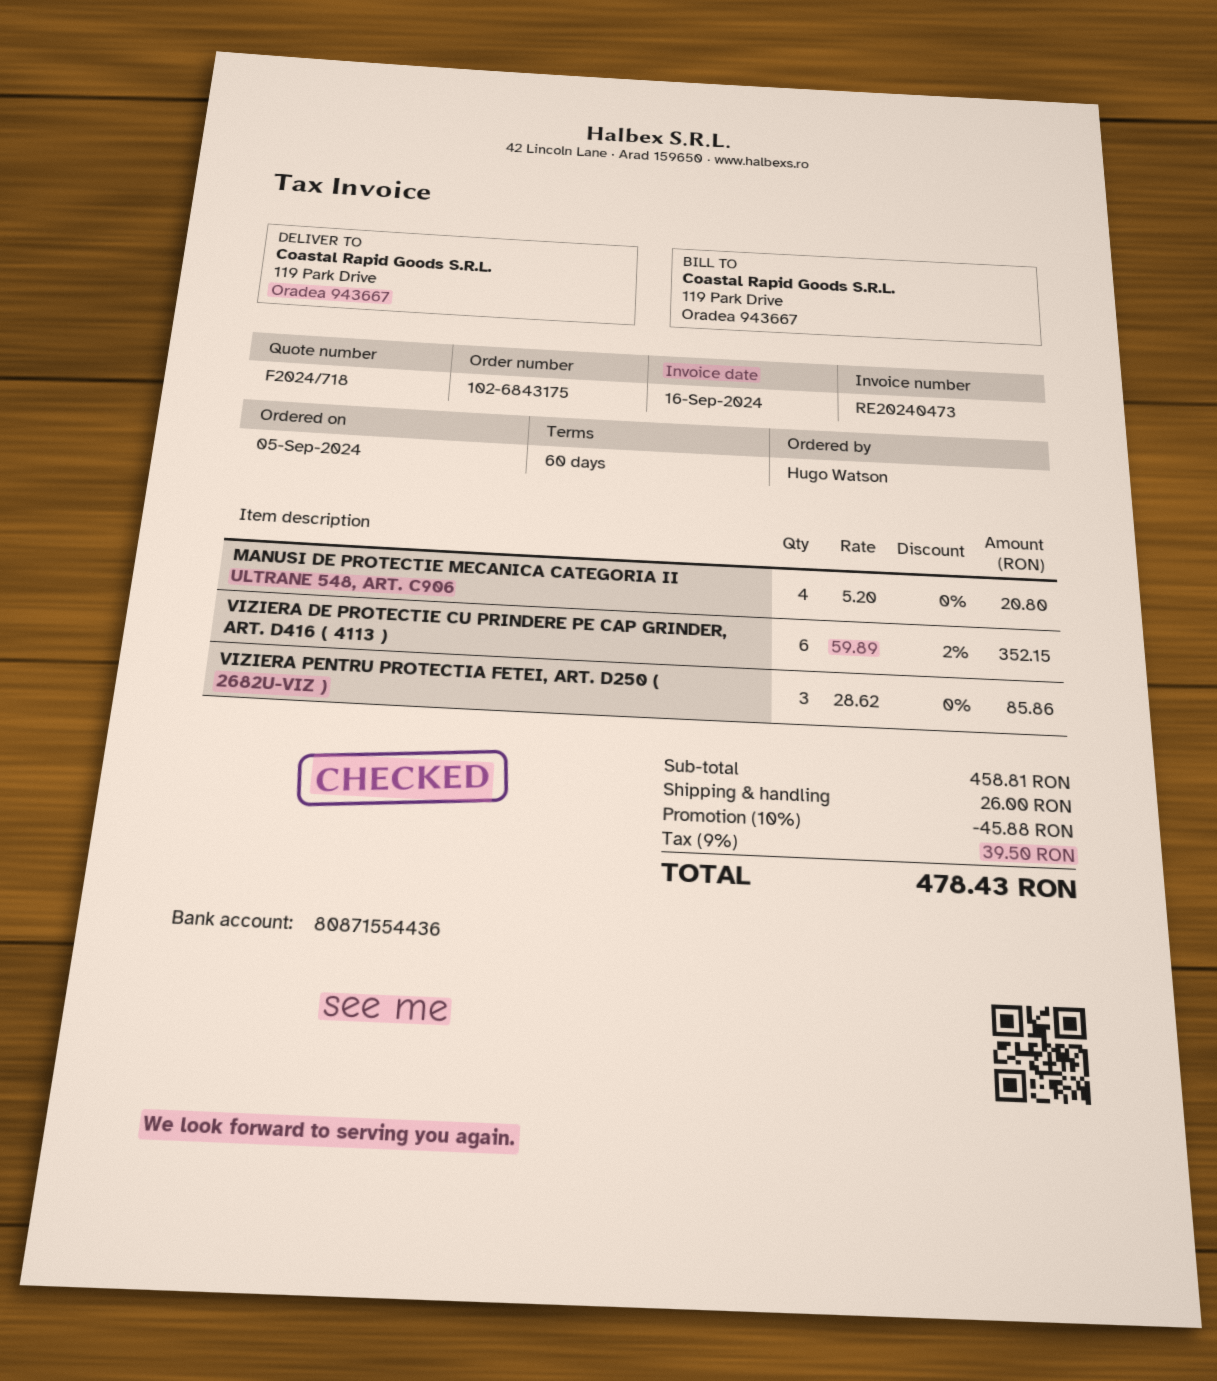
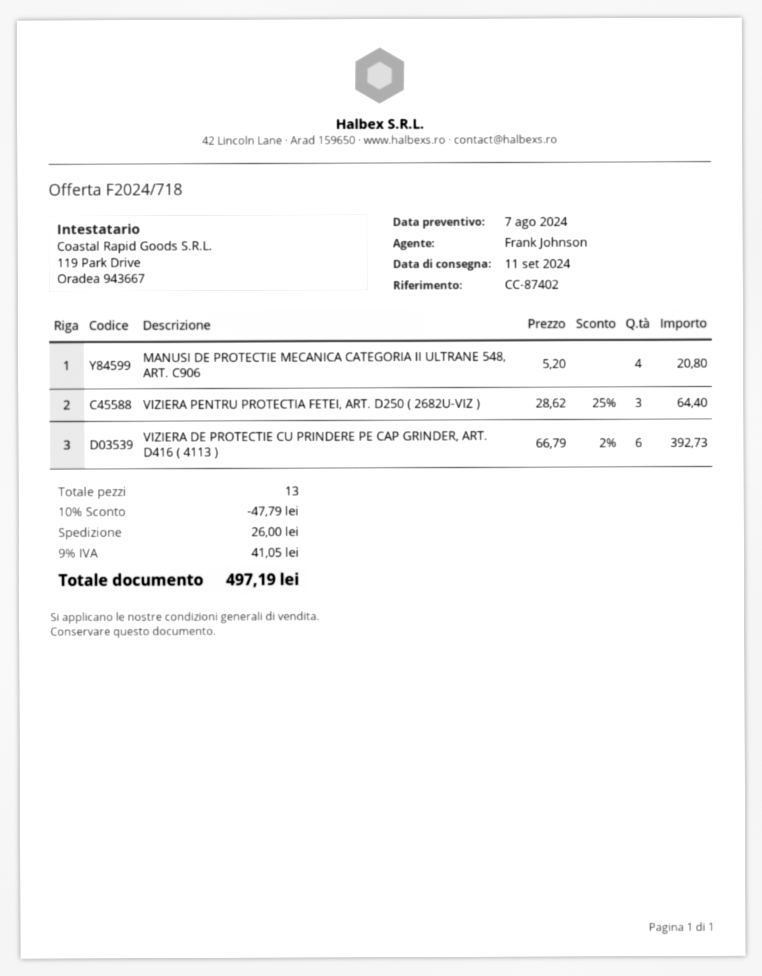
VIZIERA DE PROTECTIE CU PRINDERE PE CAP GRINDER, ART. D416 ( 4113 ): 6 x 59.89 - 2% = 352.15 -> 6 x 66.79 - 2% = 392.73
VIZIERA PENTRU PROTECTIA FETEI, ART. D250 ( 2682U-VIZ ): 3 x 28.62 = 85.86 -> 3 x 28.62 - 25% = 64.40
discount: 10% = 45.88 -> 10% = 47.79
tax: 9% = 39.50 -> 9% = 41.05
total: 478.43 -> 497.19

